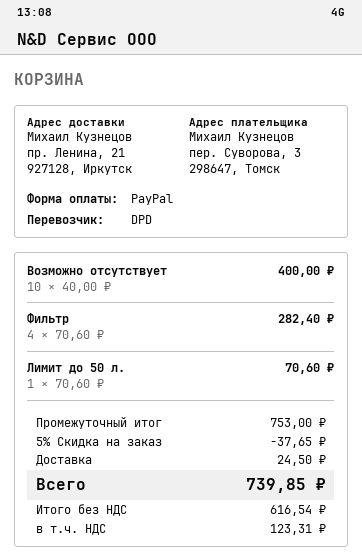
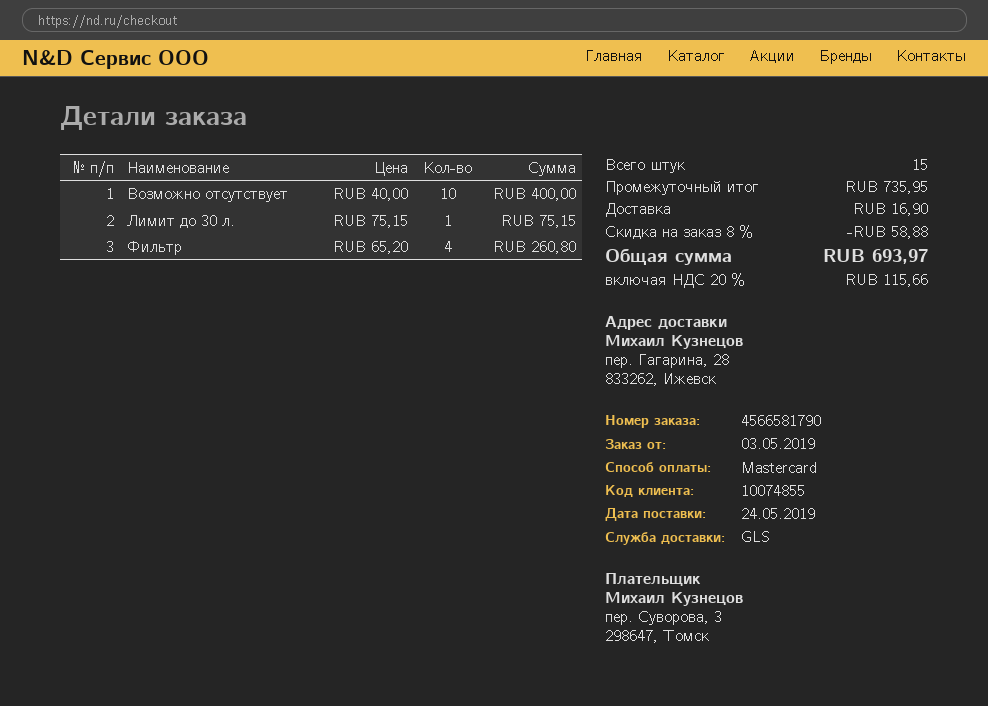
payment method: PayPal -> Mastercard
shipping method: DPD -> GLS
ship to: пр. Ленина, 21, 927128, Иркутск -> пер. Гагарина, 28, 833262, Ижевск
Фильтр: 4 x 70.60 = 282.40 -> 4 x 65.20 = 260.80
Лимит до 50 л.: 1 x 70.60 = 70.60 -> none
Лимит до 30 л.: none -> 1 x 75.15 = 75.15
subtotal: 753.00 -> 735.95
discount: 5% = 37.65 -> 8% = 58.88
shipping: 24.50 -> 16.90
tax: 123.31 -> 115.66
total: 739.85 -> 693.97

